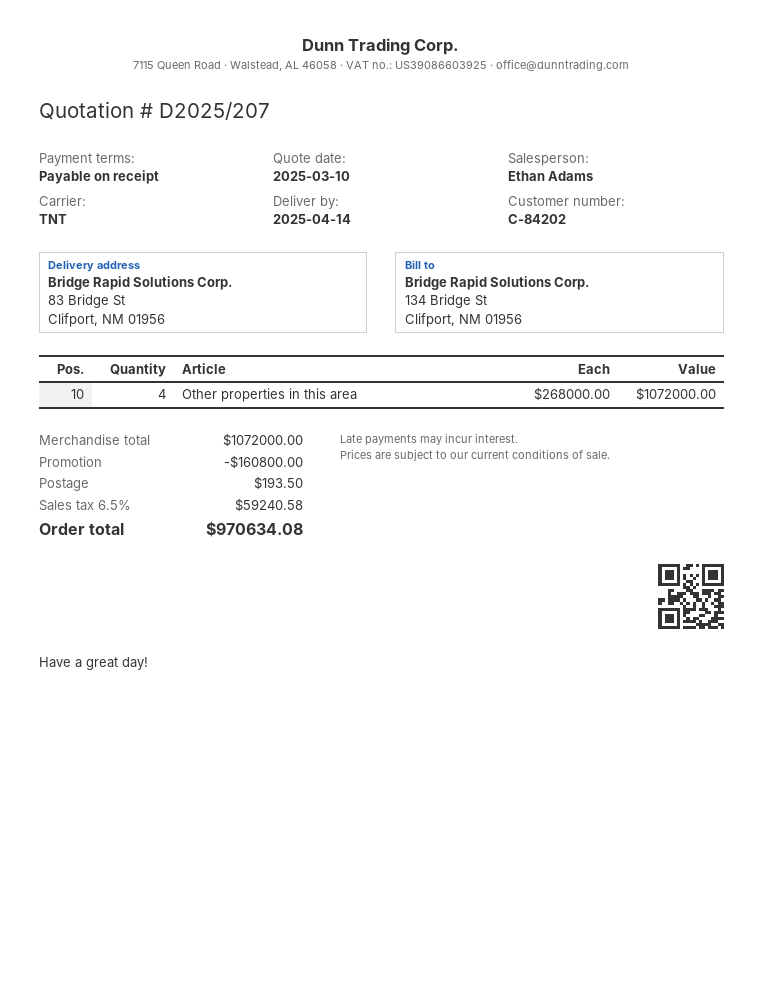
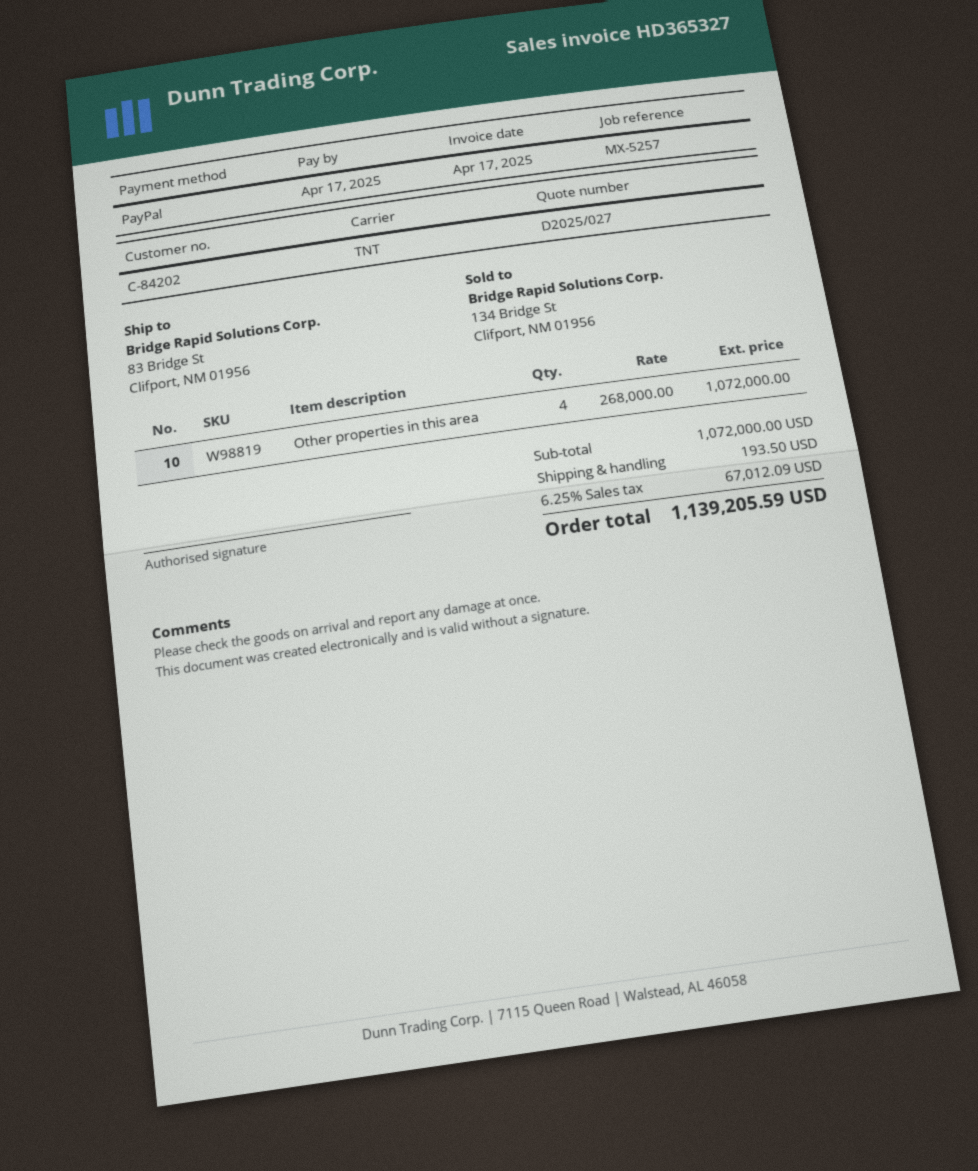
quote number: D2025/207 -> D2025/027
discount: 160800.00 -> none
tax: 6.5% = 59240.58 -> 6.25% = 67012.09
total: 970634.08 -> 1139205.59

